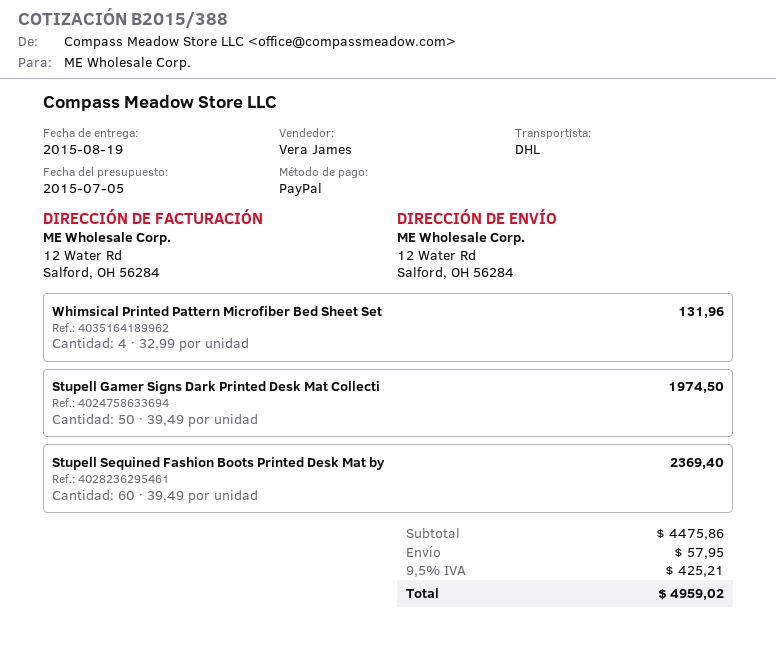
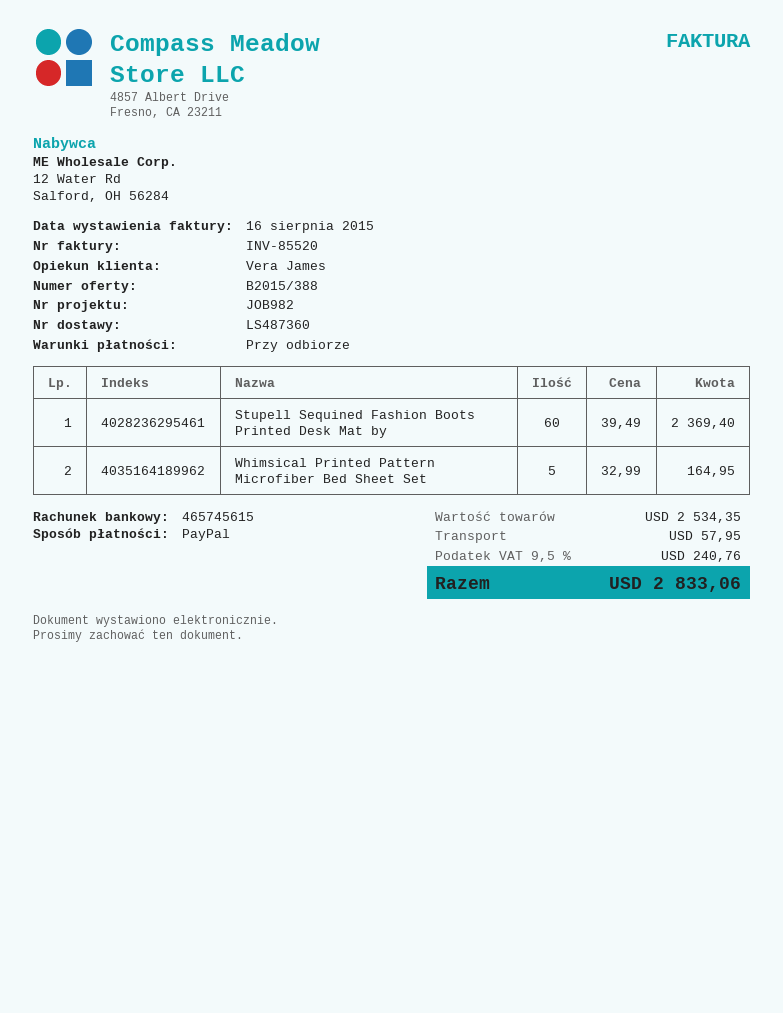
Whimsical Printed Pattern Microfiber Bed Sheet Set: 4 x 32.99 = 131.96 -> 5 x 32.99 = 164.95
Stupell Gamer Signs Dark Printed Desk Mat Collecti: 50 x 39.49 = 1974.50 -> none
subtotal: 4475.86 -> 2534.35
tax: 9.5% = 425.21 -> 9.5% = 240.76
total: 4959.02 -> 2833.06

